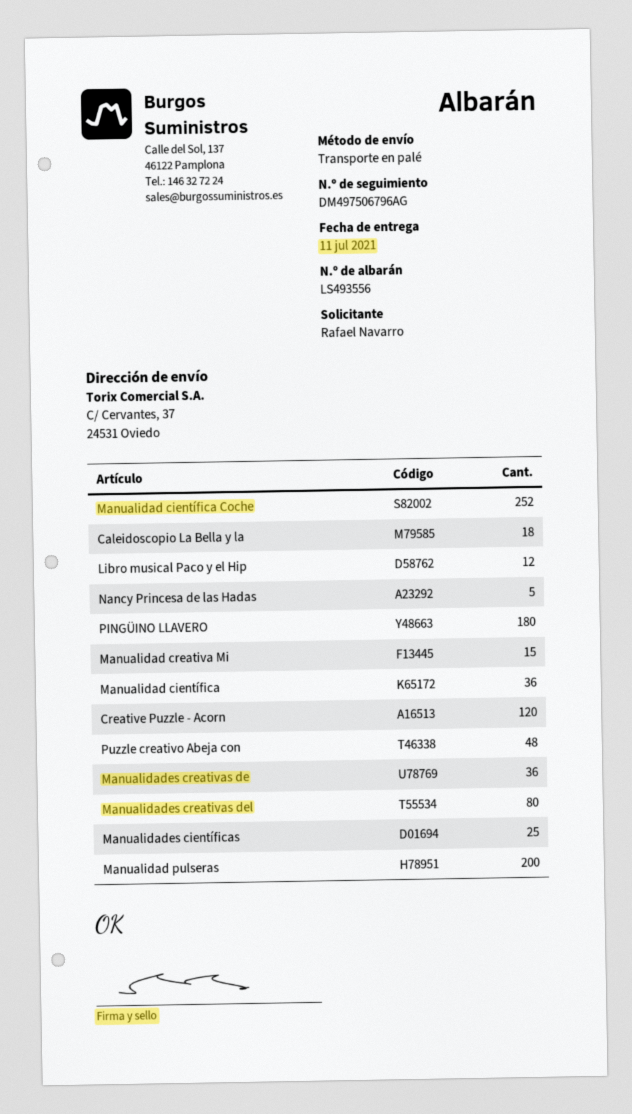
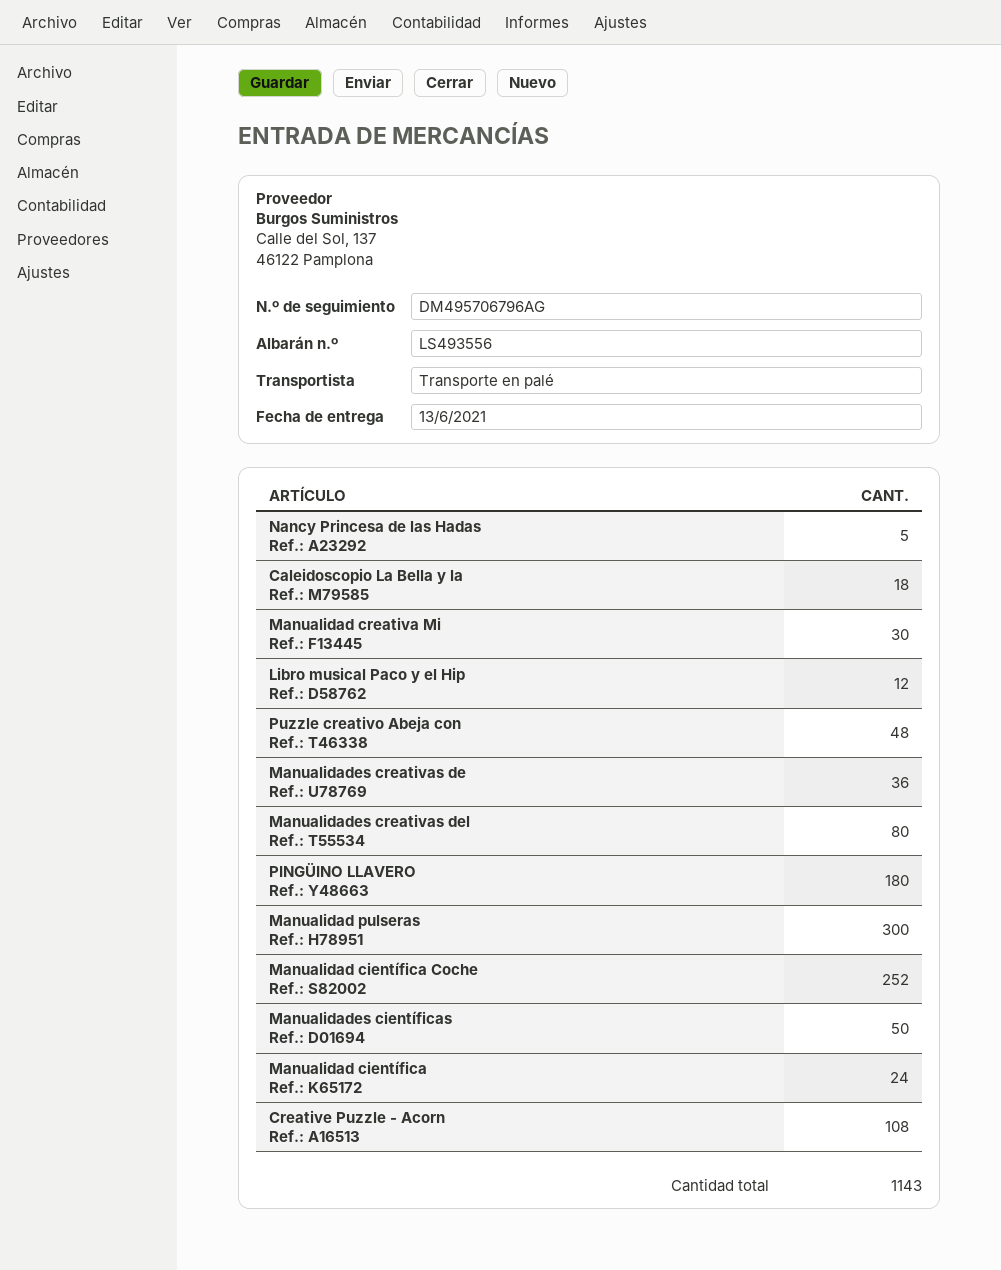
delivery date: 2021-07-11 -> 2021-06-13
tracking number: DM497506796AG -> DM495706796AG
Manualidad creativa Mi: 15 -> 30
Manualidad científica: 36 -> 24
Creative Puzzle - Acorn: 120 -> 108
Manualidades científicas: 25 -> 50
Manualidad pulseras: 200 -> 300

